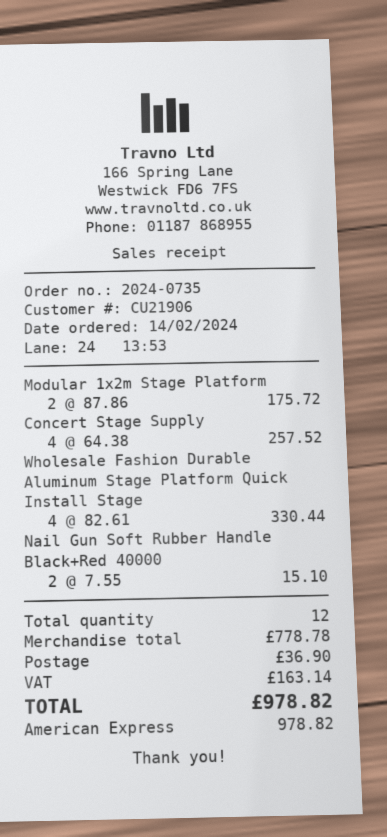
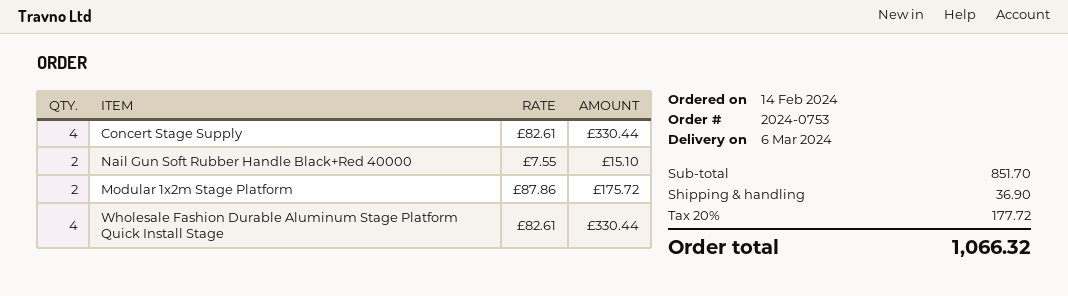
order number: 2024-0735 -> 2024-0753
Concert Stage Supply: 4 x 64.38 = 257.52 -> 4 x 82.61 = 330.44
subtotal: 778.78 -> 851.70
tax: 163.14 -> 177.72
total: 978.82 -> 1066.32

